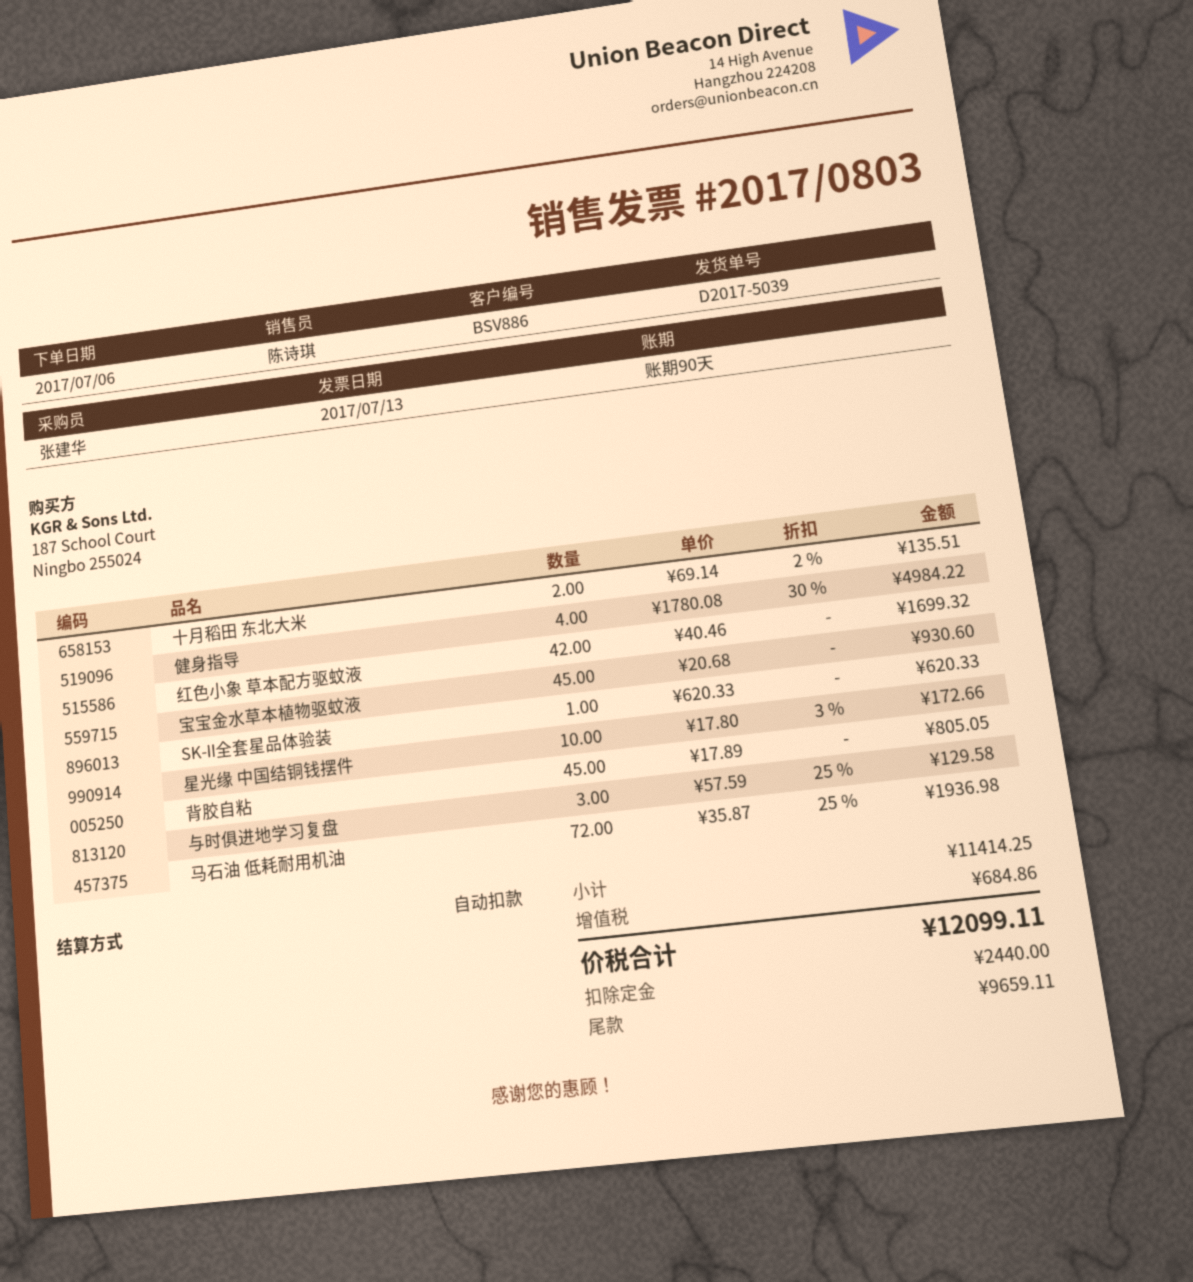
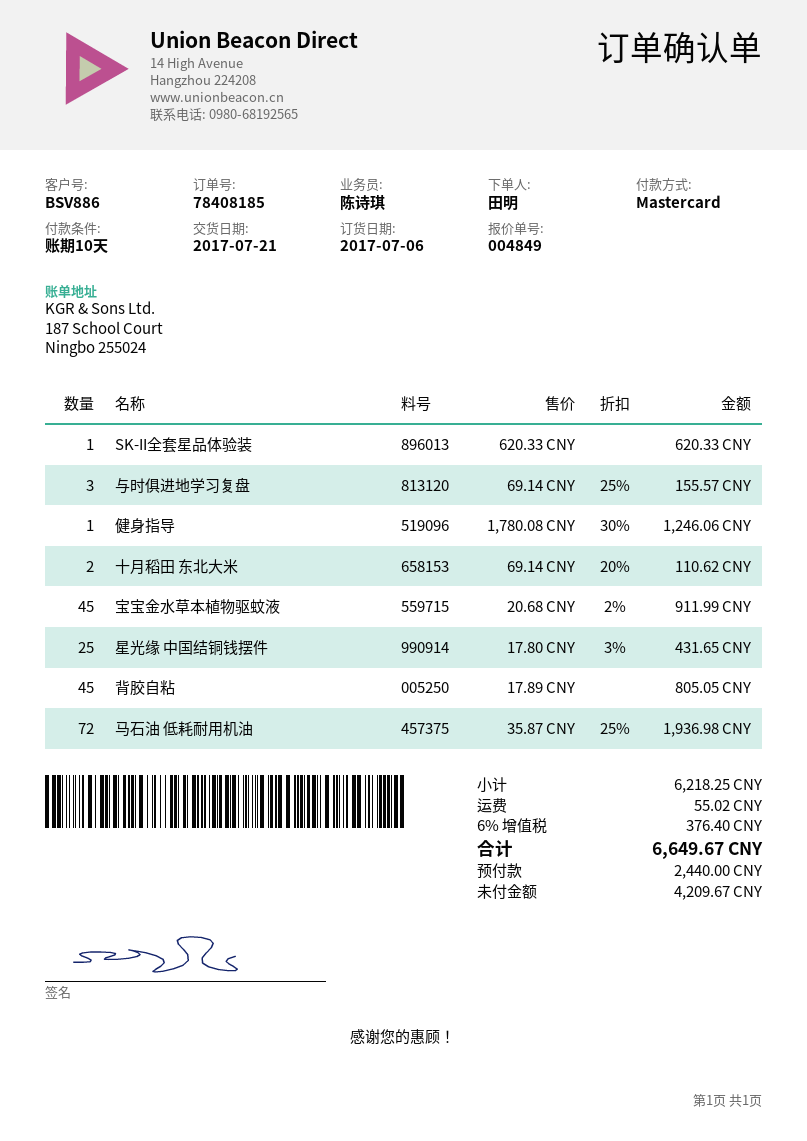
payment terms: 90 days -> 10 days
ordered by: 张建华 -> 田明
payment method: direct debit -> Mastercard
十月稻田 东北大米: 2 x 69.14 - 2% = 135.51 -> 2 x 69.14 - 20% = 110.62
健身指导: 4 x 1780.08 - 30% = 4984.22 -> 1 x 1780.08 - 30% = 1246.06
红色小象 草本配方驱蚊液: 42 x 40.46 = 1699.32 -> none
宝宝金水草本植物驱蚊液: 45 x 20.68 = 930.60 -> 45 x 20.68 - 2% = 911.99
星光缘 中国结铜钱摆件: 10 x 17.80 - 3% = 172.66 -> 25 x 17.80 - 3% = 431.65
与时俱进地学习复盘: 3 x 57.59 - 25% = 129.58 -> 3 x 69.14 - 25% = 155.57
subtotal: 11414.25 -> 6218.25
shipping: none -> 55.02
tax: 684.86 -> 376.40
total: 12099.11 -> 6649.67
balance: 9659.11 -> 4209.67

